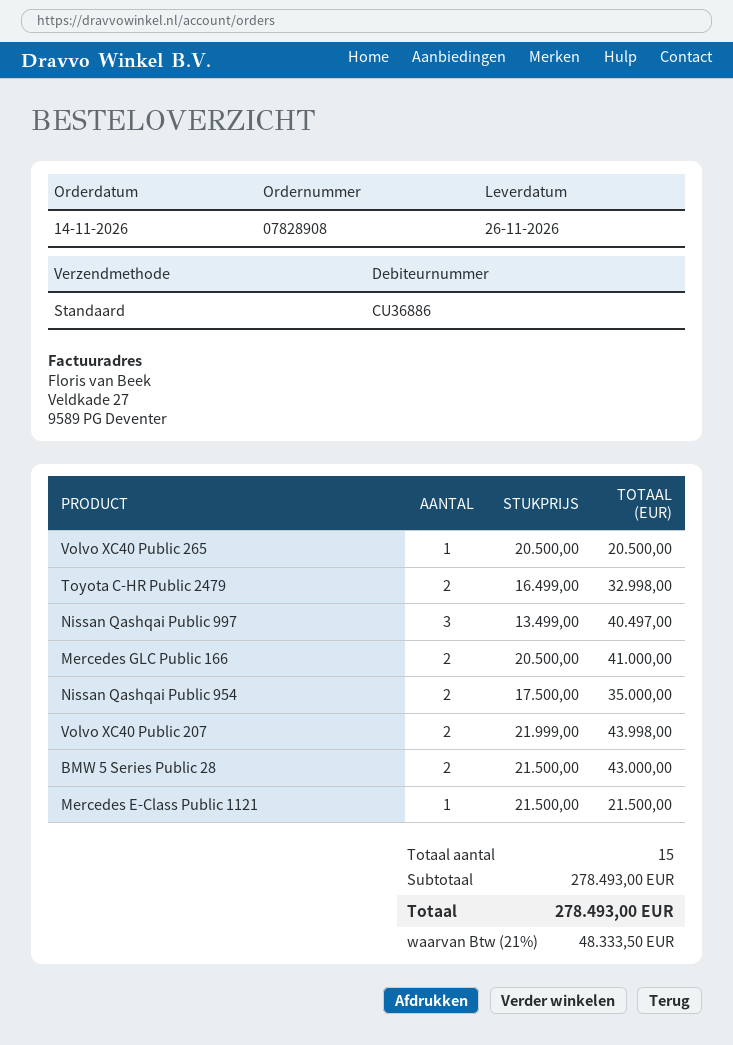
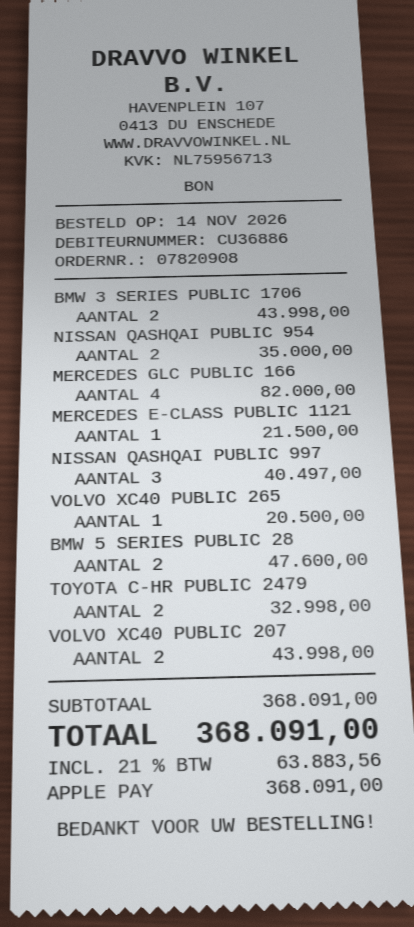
order number: 07828908 -> 07820908
Mercedes GLC Public 166: 2 for 41000.00 -> 4 for 82000.00
BMW 5 Series Public 28: 2 for 43000.00 -> 2 for 47600.00
BMW 3 SERIES PUBLIC 1706: none -> 2 for 43998.00
subtotal: 278493.00 -> 368091.00
tax: 21% = 48333.50 -> 21% = 63883.56
total: 278493.00 -> 368091.00

